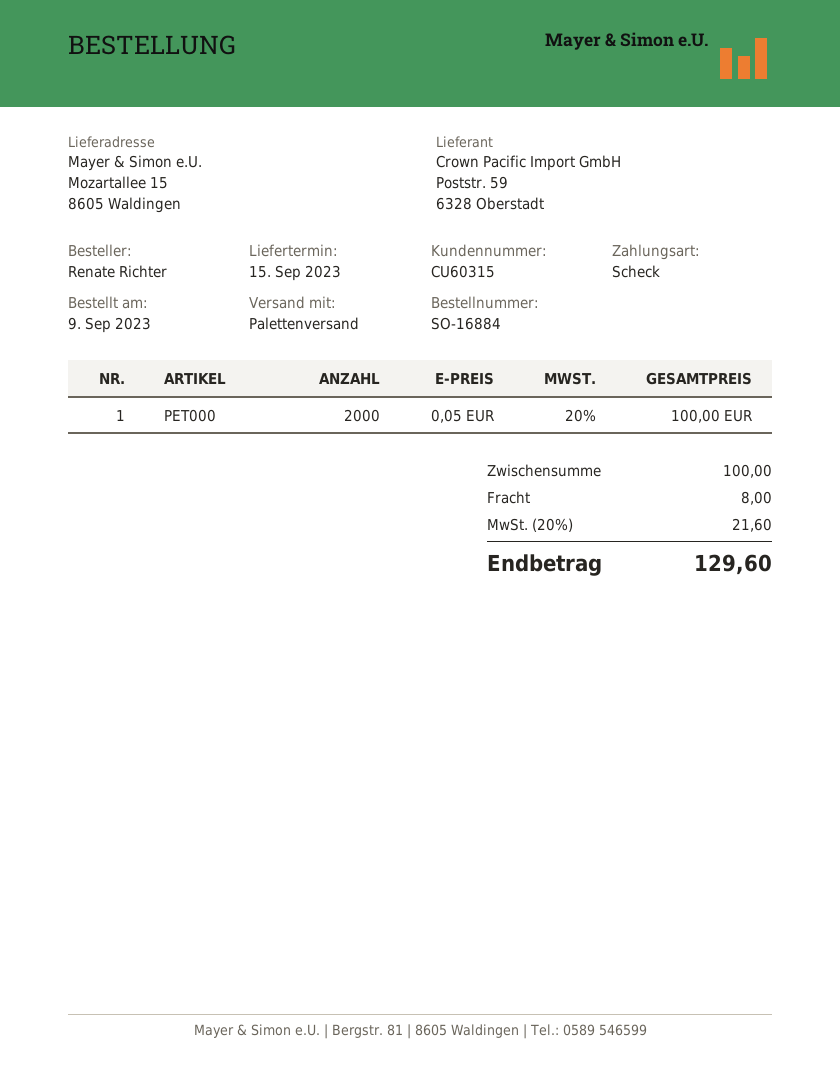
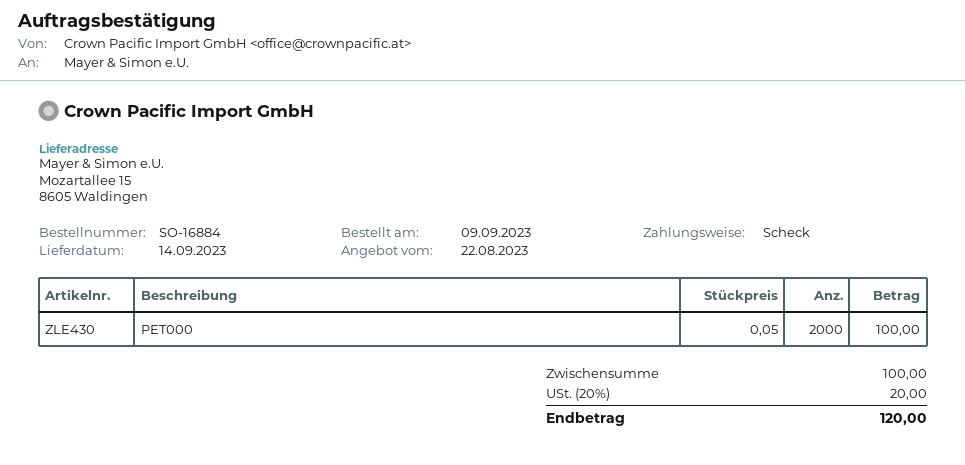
delivery date: 2023-09-15 -> 2023-09-14
shipping: 8.00 -> none
tax: 20% = 21.60 -> 20% = 20.00
total: 129.60 -> 120.00

